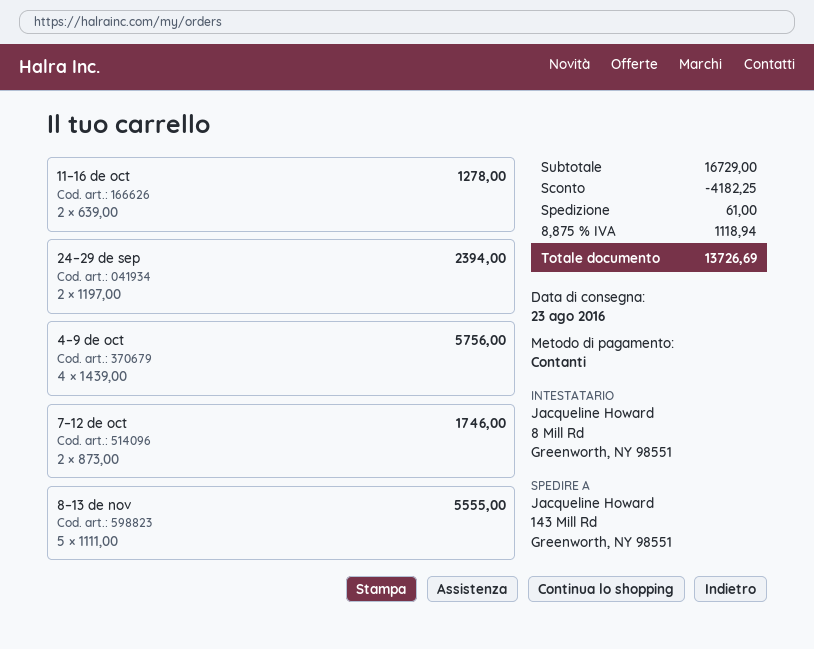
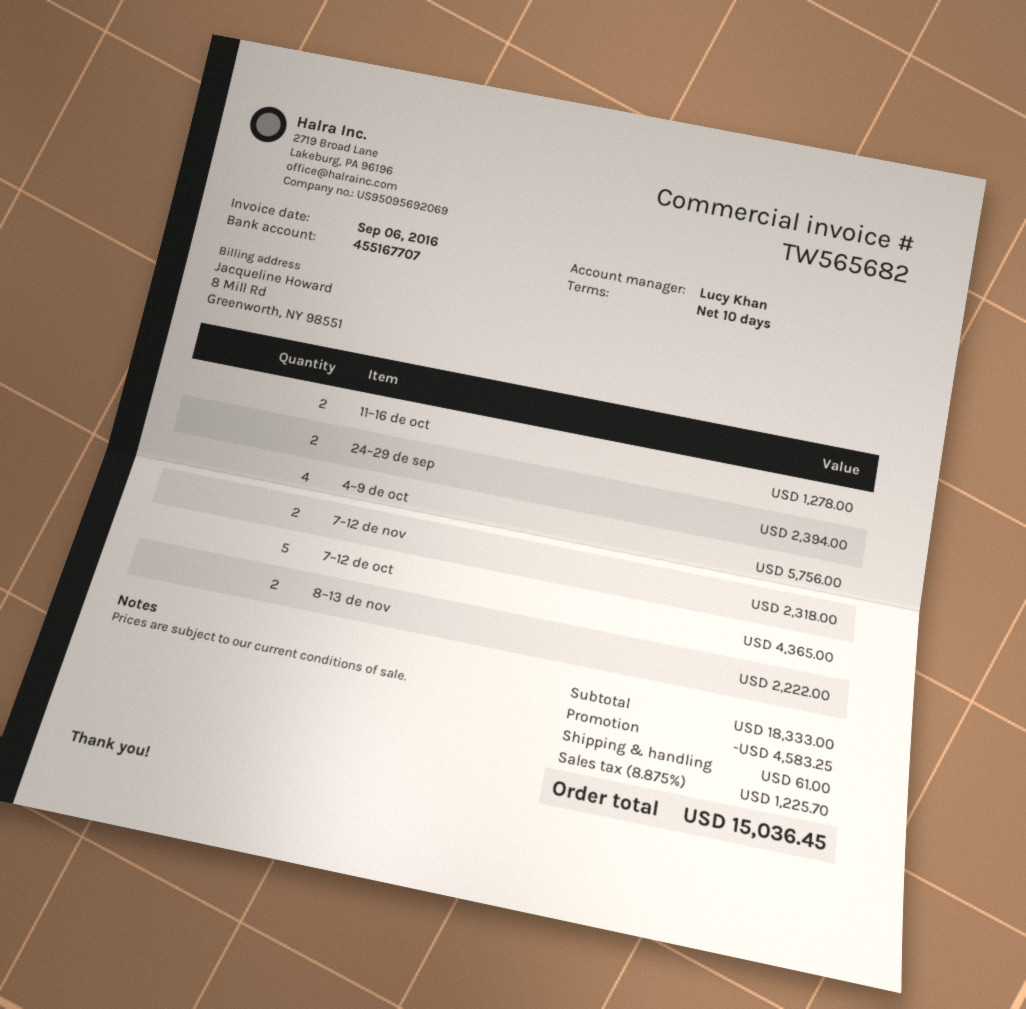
7–12 de oct: 2 for 1746.00 -> 5 for 4365.00
8–13 de nov: 5 for 5555.00 -> 2 for 2222.00
7–12 de nov: none -> 2 for 2318.00
subtotal: 16729.00 -> 18333.00
discount: 4182.25 -> 4583.25
tax: 8.875% = 1118.94 -> 8.875% = 1225.70
total: 13726.69 -> 15036.45

